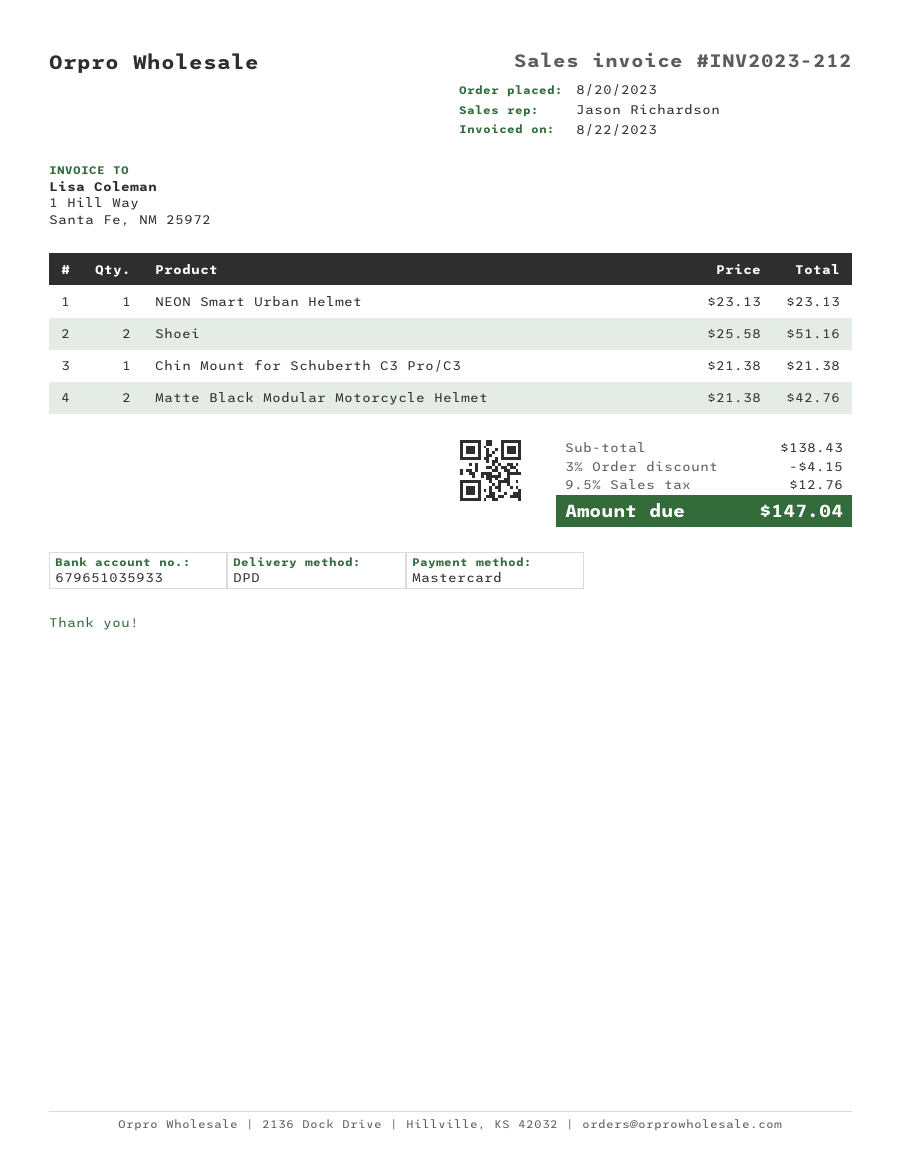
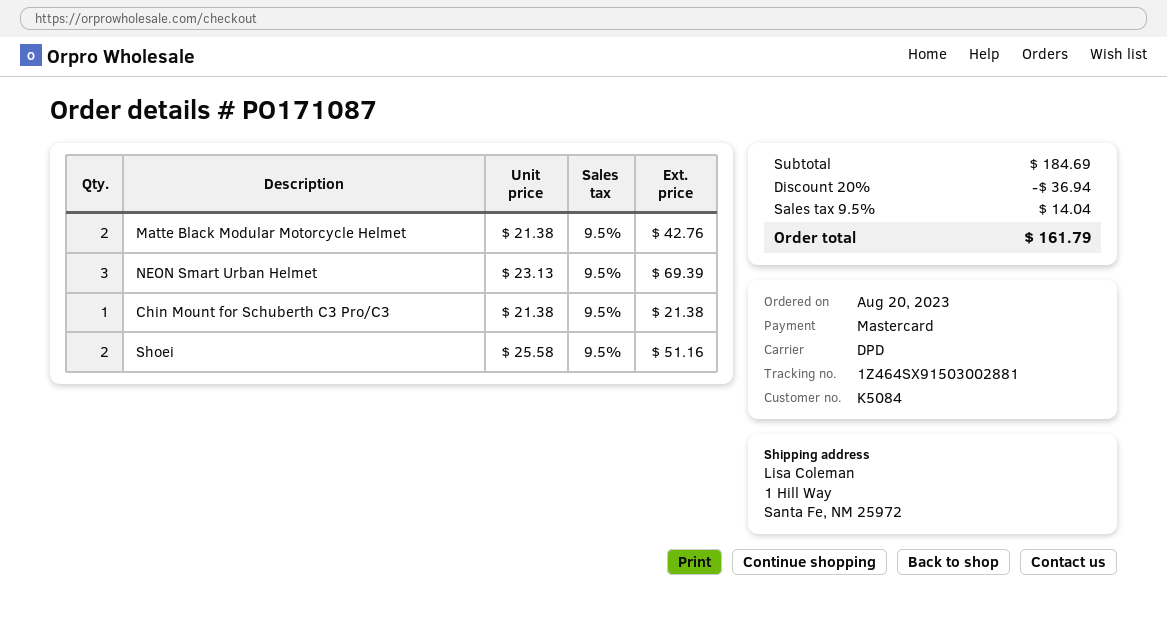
NEON Smart Urban Helmet: 1 x 23.13 = 23.13 -> 3 x 23.13 = 69.39
subtotal: 138.43 -> 184.69
discount: 3% = 4.15 -> 20% = 36.94
tax: 9.5% = 12.76 -> 9.5% = 14.04
total: 147.04 -> 161.79

